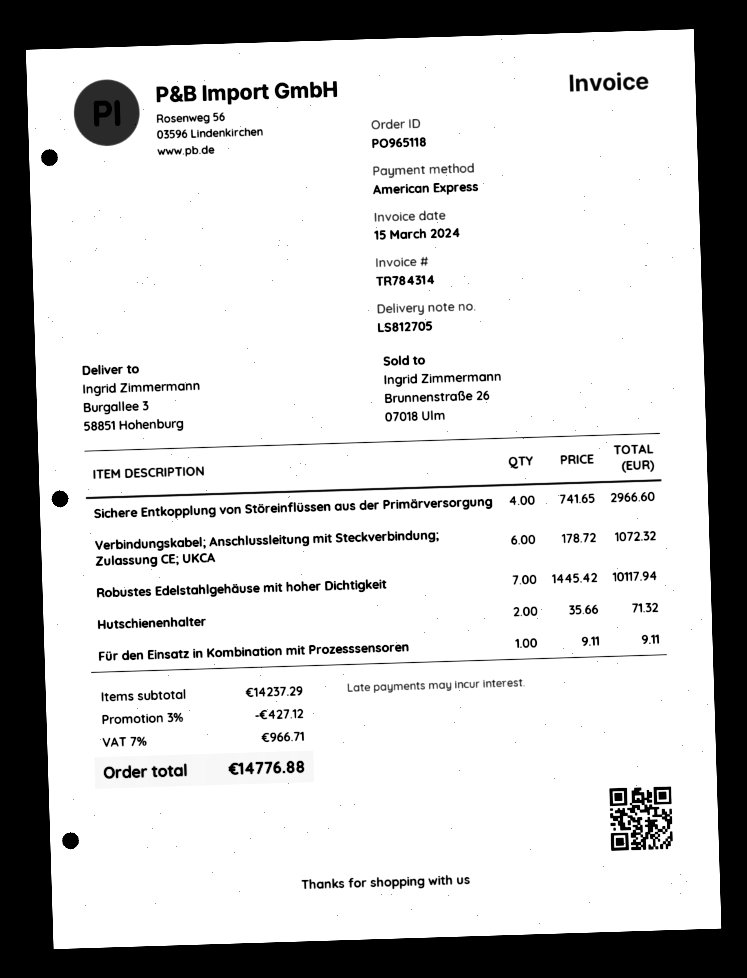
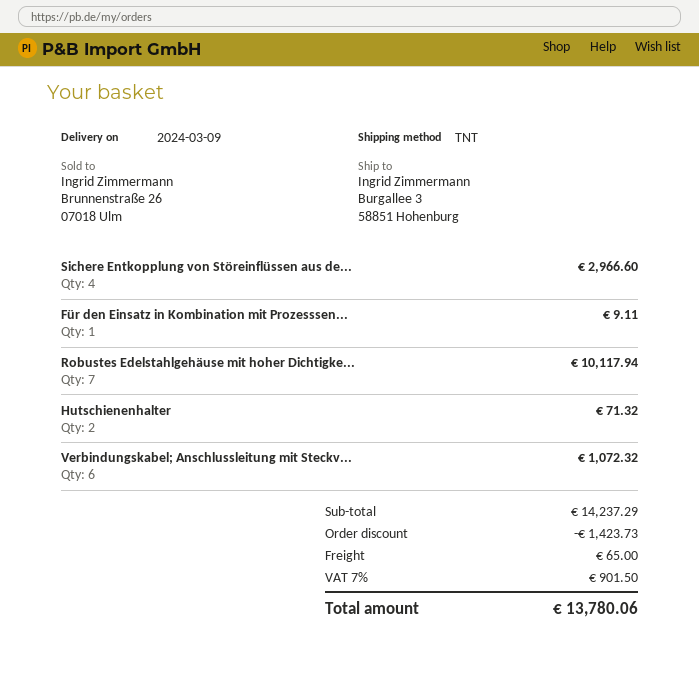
discount: 427.12 -> 1423.73
shipping: none -> 65.00
tax: 7% = 966.71 -> 7% = 901.50
total: 14776.88 -> 13780.06

